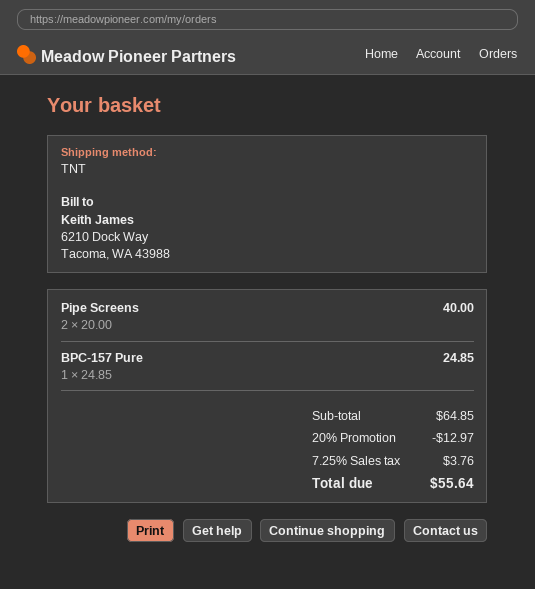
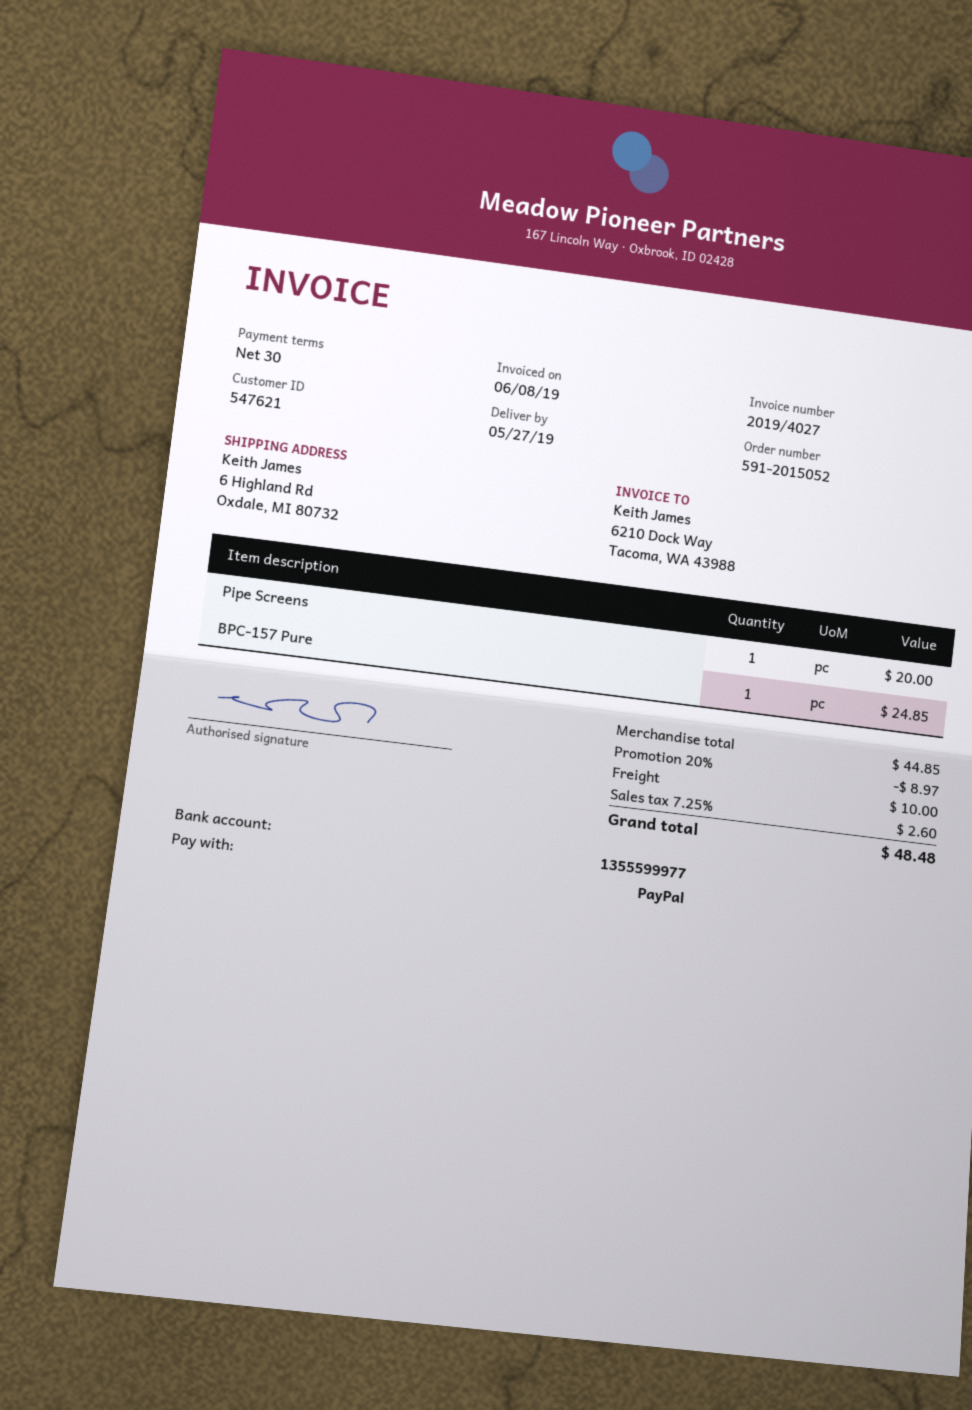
Pipe Screens: 2 for 40.00 -> 1 for 20.00
subtotal: 64.85 -> 44.85
discount: 20% = 12.97 -> 20% = 8.97
shipping: none -> 10.00
tax: 7.25% = 3.76 -> 7.25% = 2.60
total: 55.64 -> 48.48

